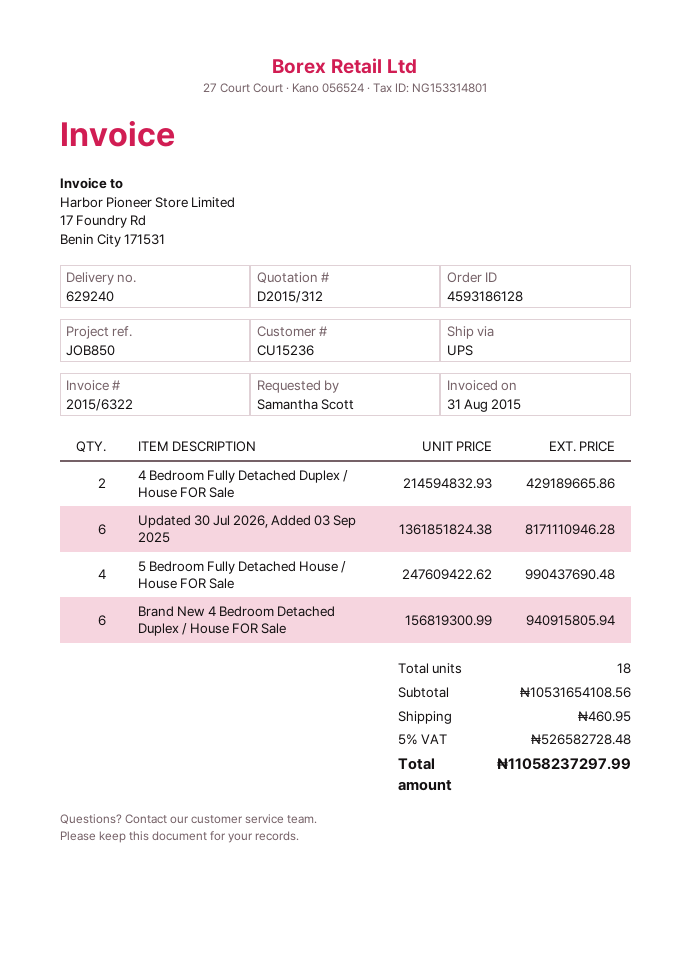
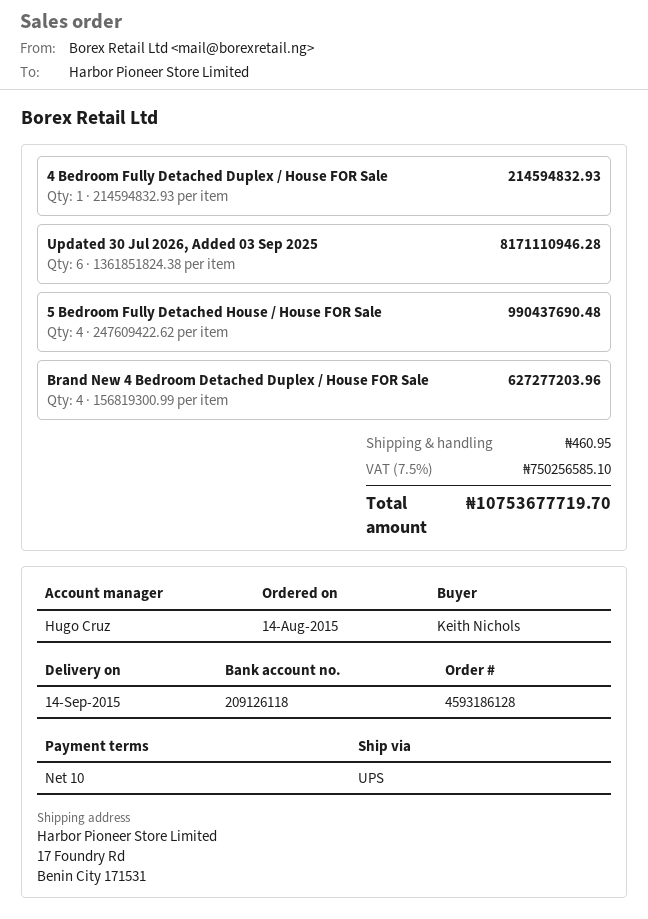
ordered by: Samantha Scott -> Keith Nichols
4 Bedroom Fully Detached Duplex / House FOR Sale: 2 x 214594832.93 = 429189665.86 -> 1 x 214594832.93 = 214594832.93
Brand New 4 Bedroom Detached Duplex / House FOR Sale: 6 x 156819300.99 = 940915805.94 -> 4 x 156819300.99 = 627277203.96
tax: 5% = 526582728.48 -> 7.5% = 750256585.10
total: 11058237297.99 -> 10753677719.70

